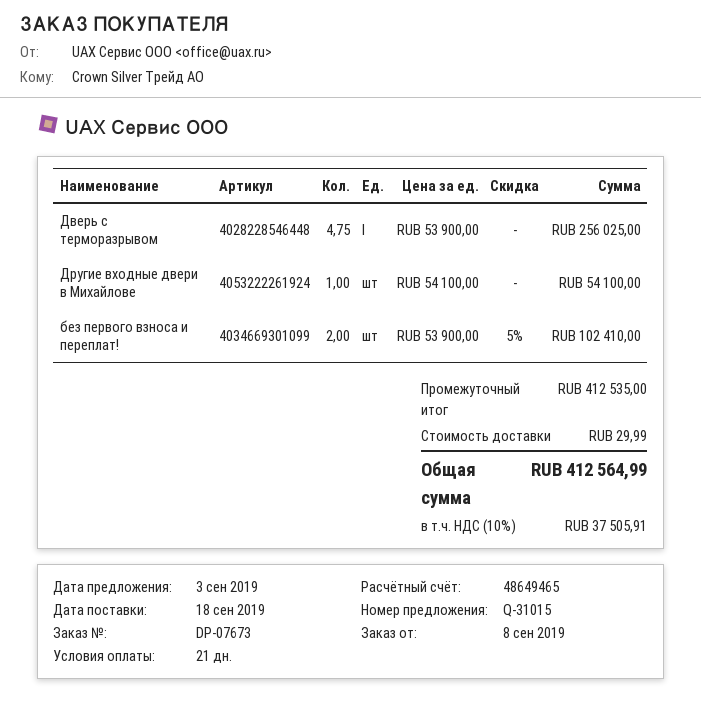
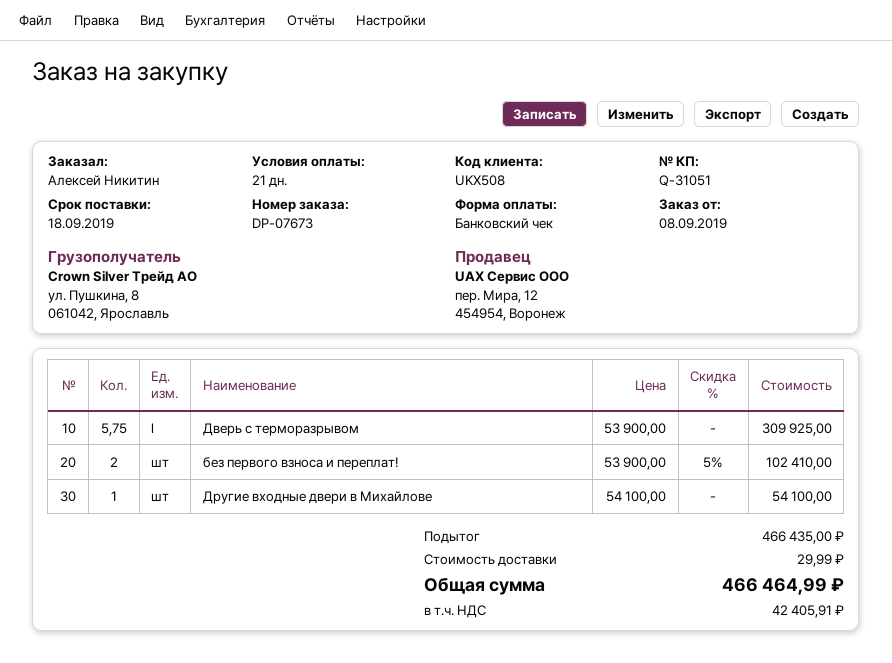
quote number: Q-31015 -> Q-31051
Дверь с терморазрывом: 4.75 x 53900.00 = 256025.00 -> 5.75 x 53900.00 = 309925.00
subtotal: 412535.00 -> 466435.00
tax: 37505.91 -> 42405.91
total: 412564.99 -> 466464.99

